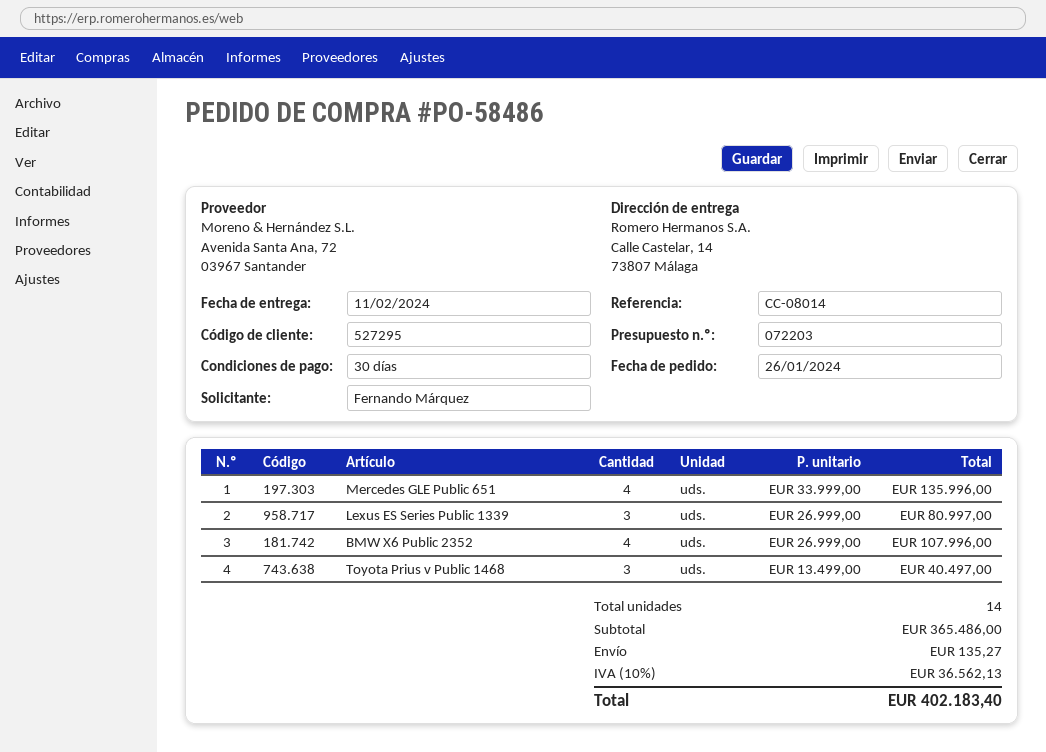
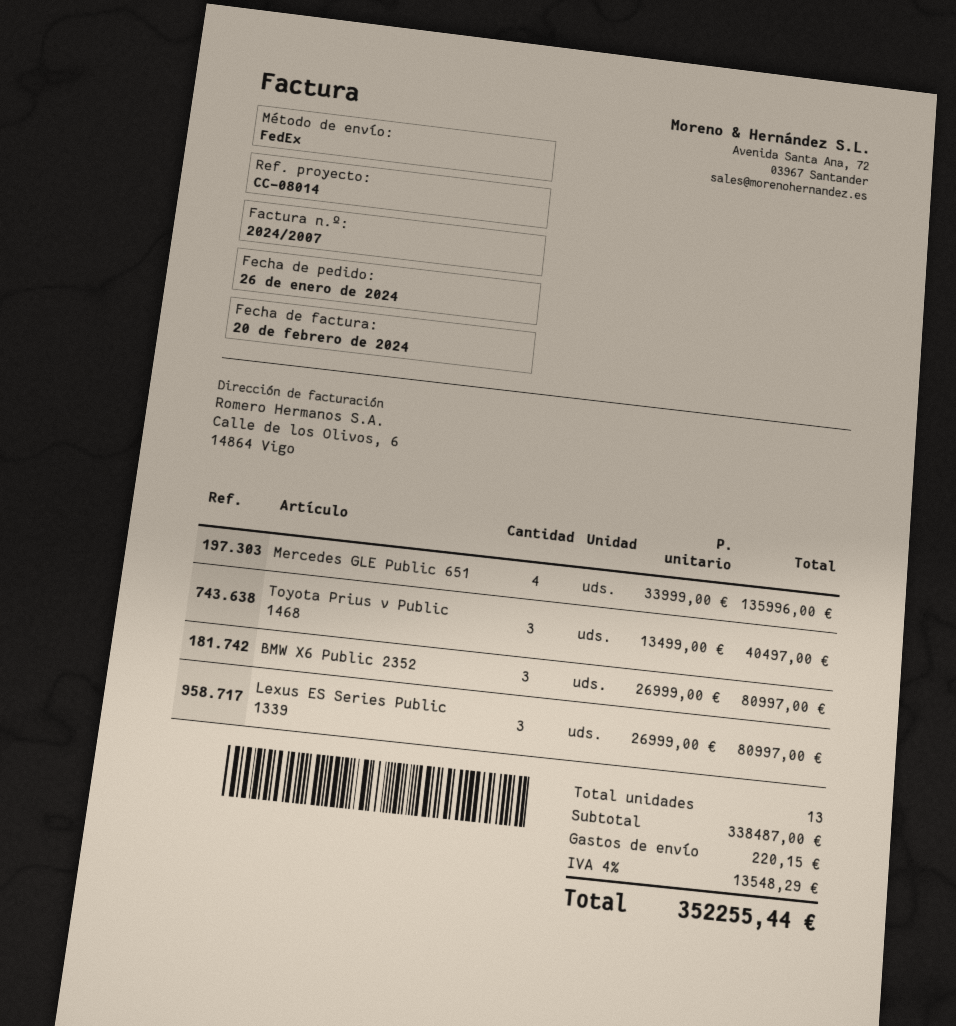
BMW X6 Public 2352: 4 x 26999.00 = 107996.00 -> 3 x 26999.00 = 80997.00
total quantity: 14 -> 13
subtotal: 365486.00 -> 338487.00
shipping: 135.27 -> 220.15
tax: 10% = 36562.13 -> 4% = 13548.29
total: 402183.40 -> 352255.44

